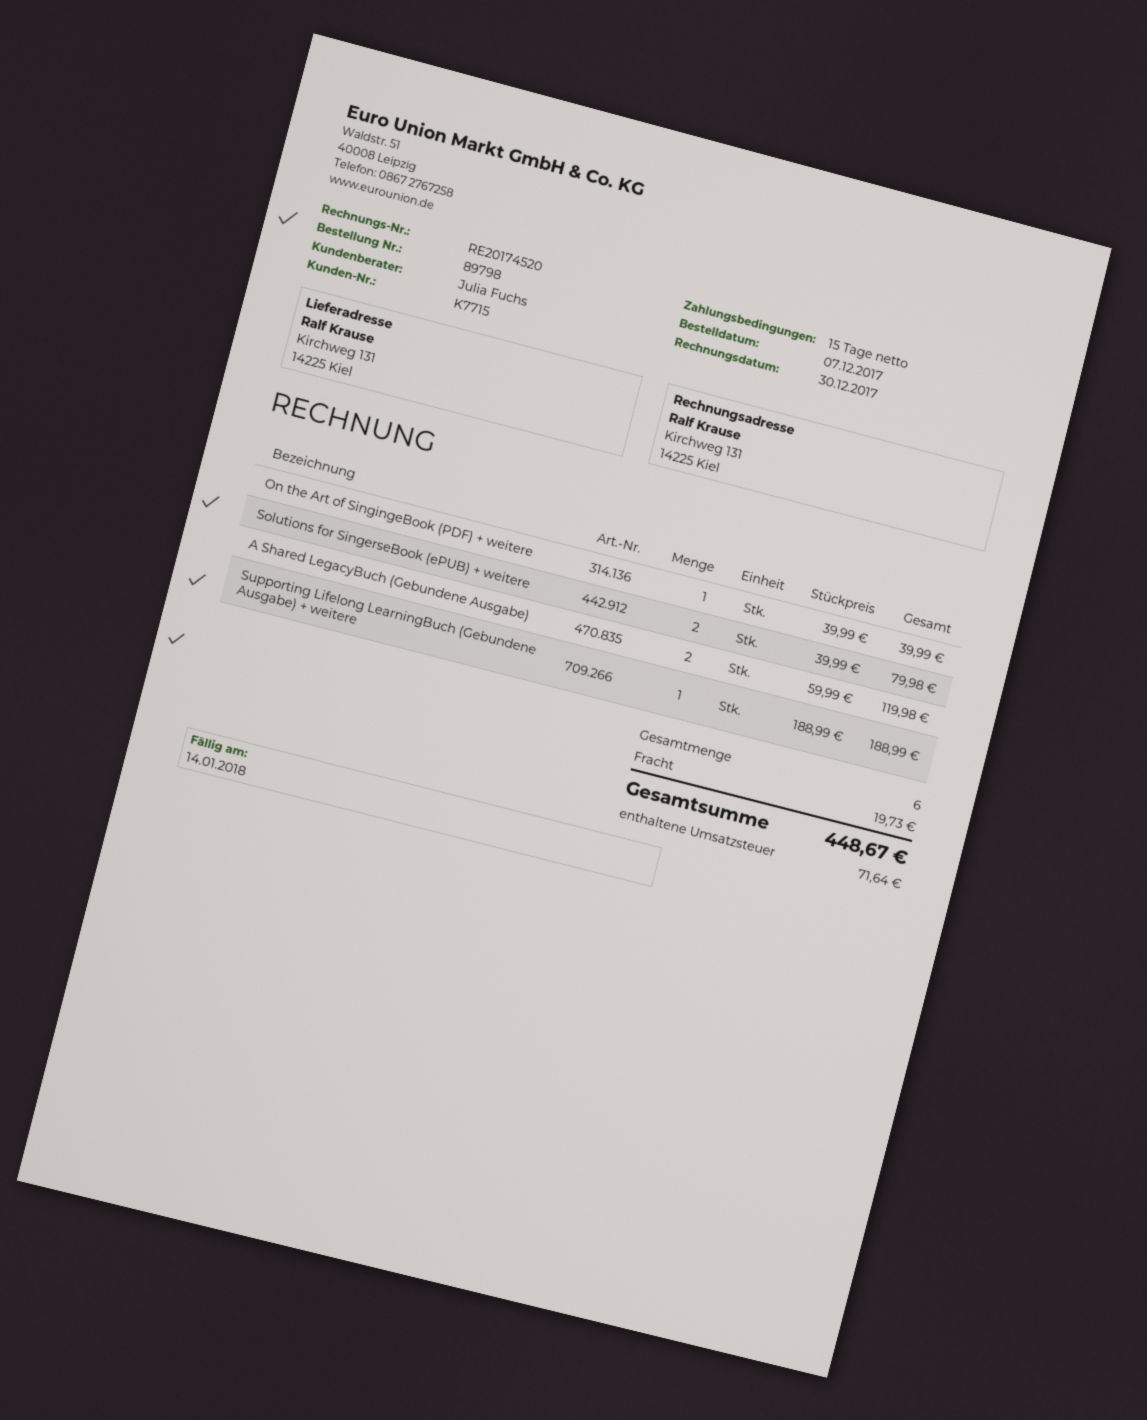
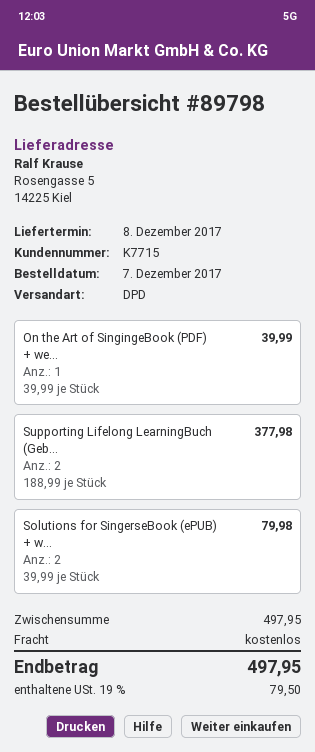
ship to: Kirchweg 131, 14225 Kiel -> Rosengasse 5, 14225 Kiel
A Shared LegacyBuch (Gebundene Ausgabe): 2 x 59.99 = 119.98 -> none
Supporting Lifelong LearningBuch (Gebundene Ausgabe) + weitere: 1 x 188.99 = 188.99 -> 2 x 188.99 = 377.98
shipping: 19.73 -> 0.00
tax: 71.64 -> 79.50
total: 448.67 -> 497.95

